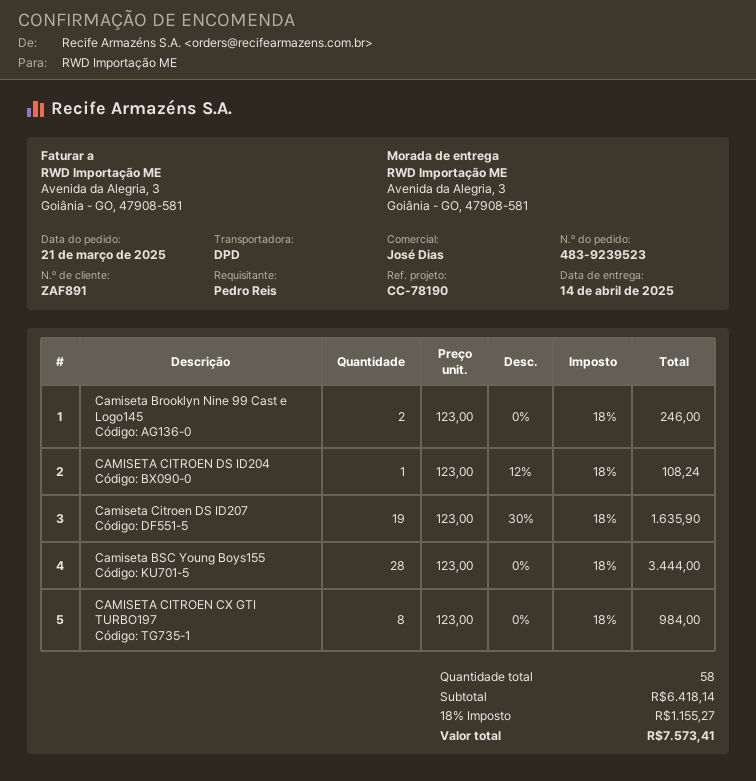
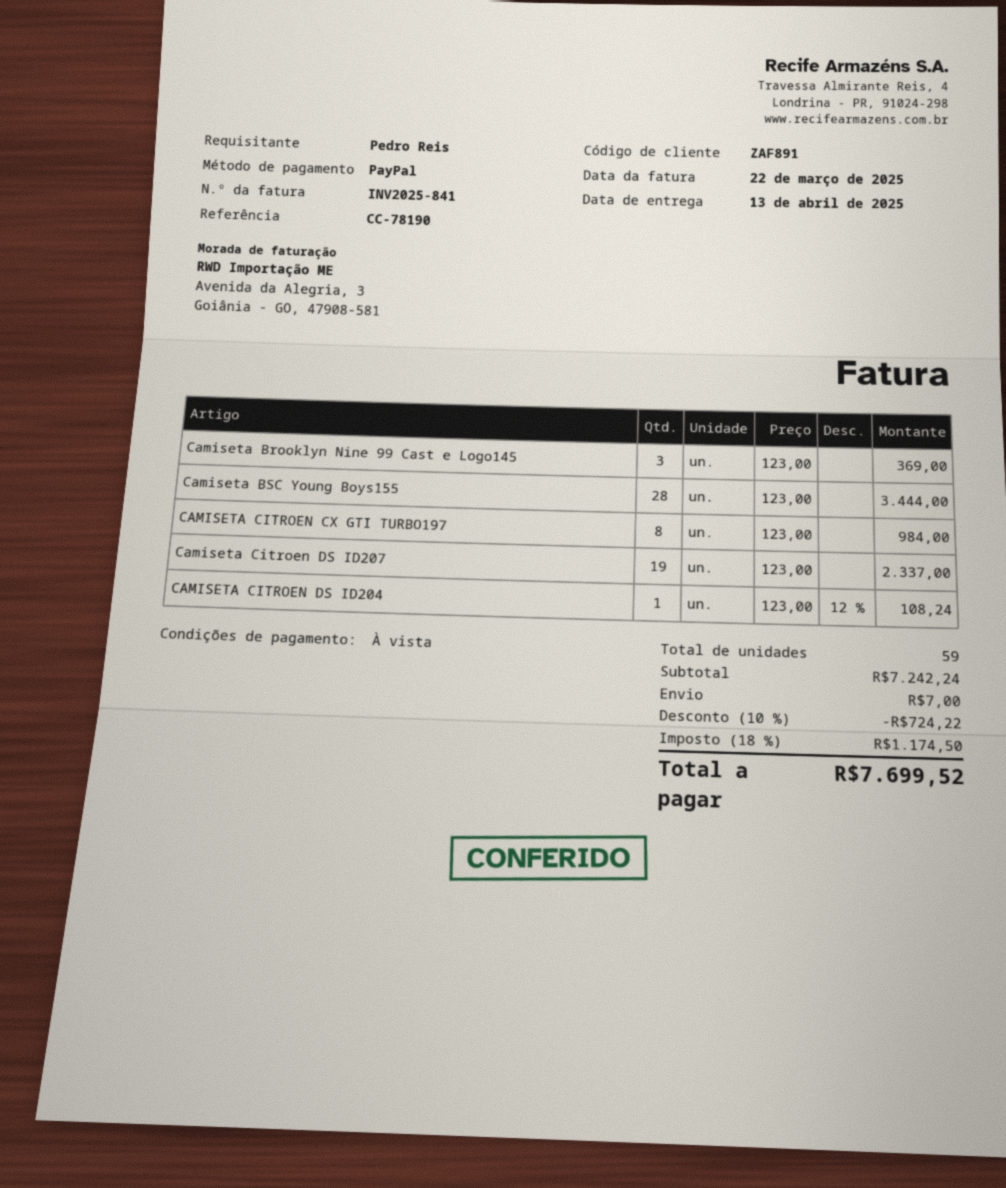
delivery date: 2025-04-14 -> 2025-04-13
Camiseta Brooklyn Nine 99 Cast e Logo145: 2 x 123.00 = 246.00 -> 3 x 123.00 = 369.00
Camiseta Citroen DS ID207: 19 x 123.00 - 30% = 1635.90 -> 19 x 123.00 = 2337.00
total quantity: 58 -> 59
subtotal: 6418.14 -> 7242.24
discount: none -> 10% = 724.22
shipping: none -> 7.00
tax: 18% = 1155.27 -> 18% = 1174.50
total: 7573.41 -> 7699.52

